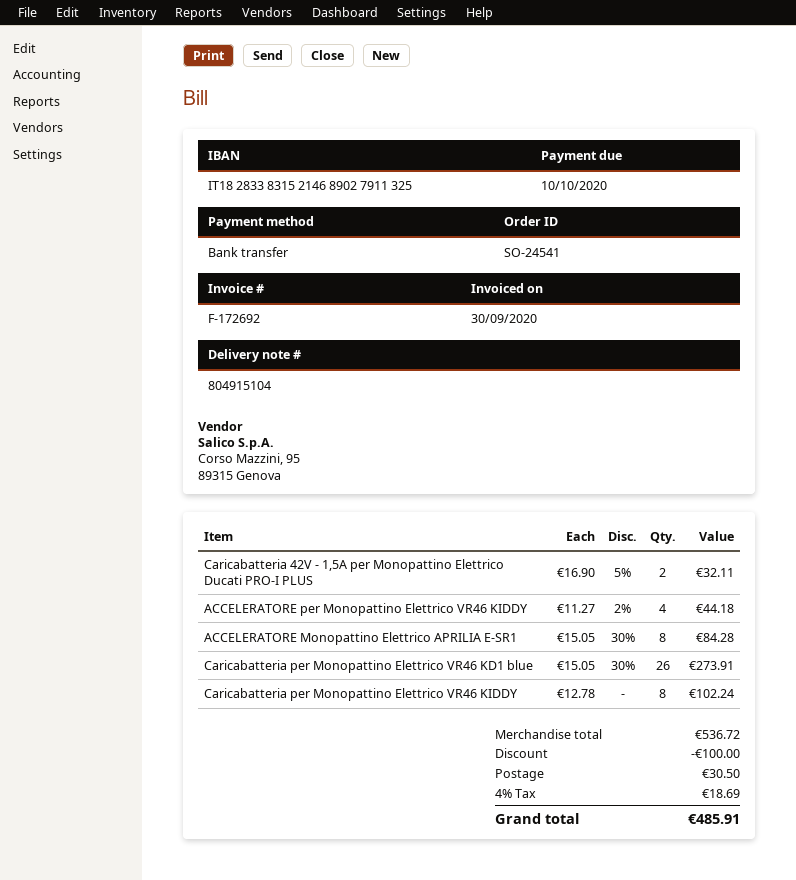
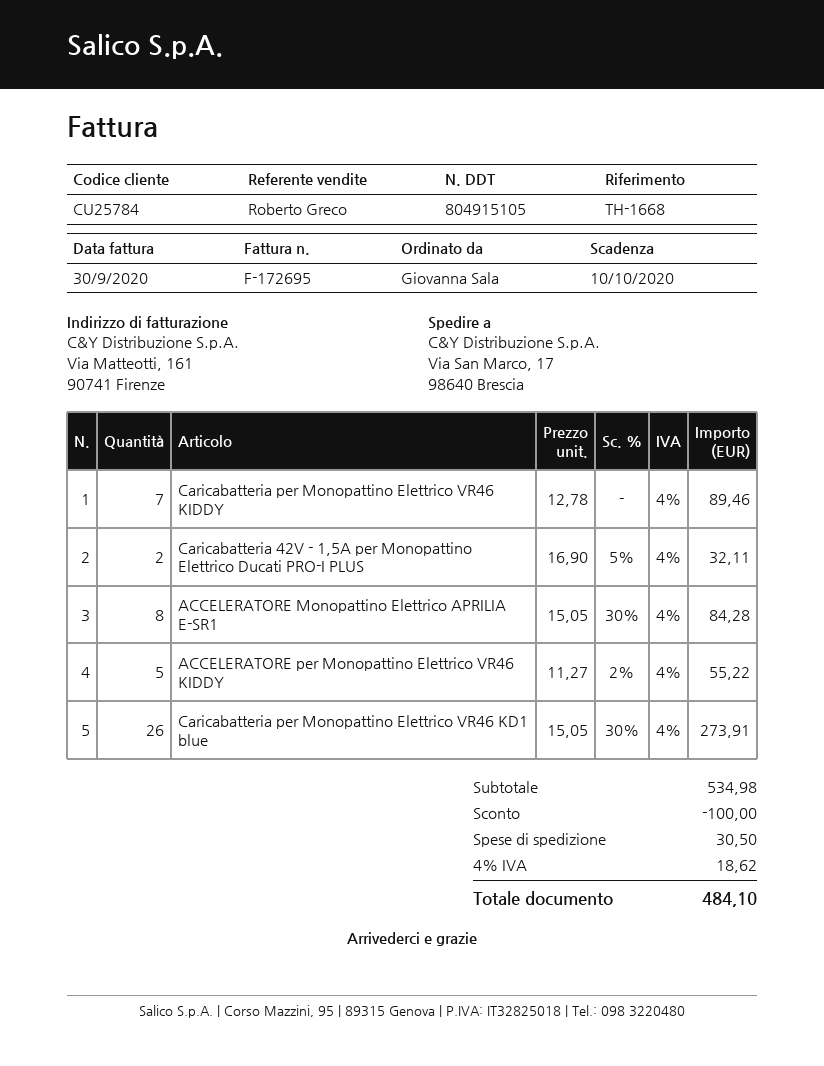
delivery note number: 804915104 -> 804915105
invoice number: F-172692 -> F-172695
ACCELERATORE per Monopattino Elettrico VR46 KIDDY: 4 x 11.27 - 2% = 44.18 -> 5 x 11.27 - 2% = 55.22
Caricabatteria per Monopattino Elettrico VR46 KIDDY: 8 x 12.78 = 102.24 -> 7 x 12.78 = 89.46
subtotal: 536.72 -> 534.98
tax: 4% = 18.69 -> 4% = 18.62
total: 485.91 -> 484.10

